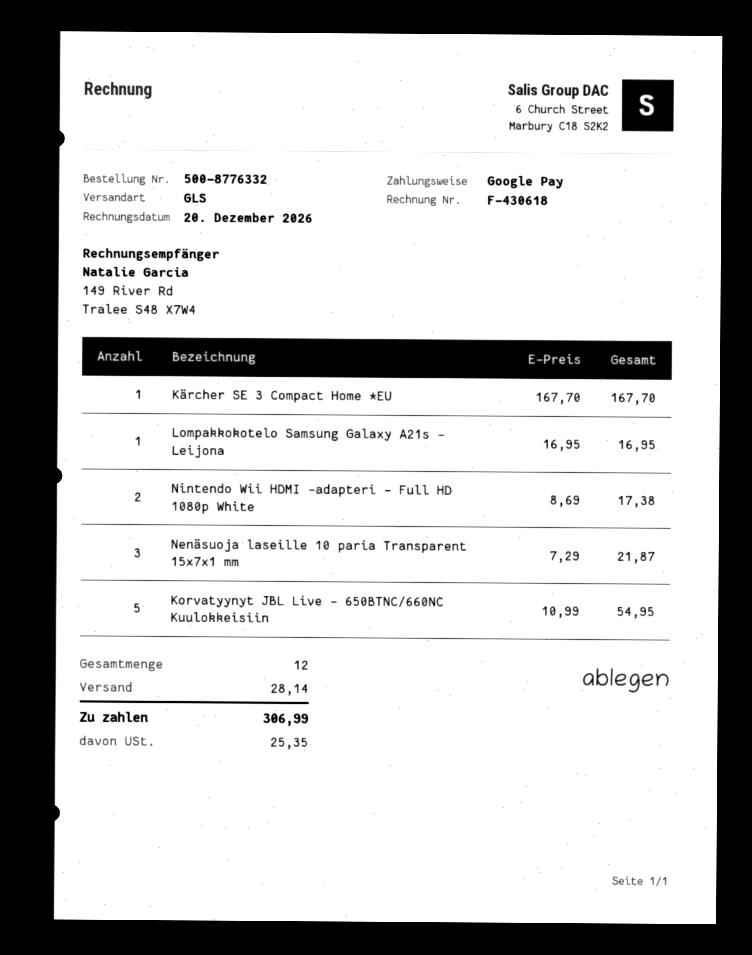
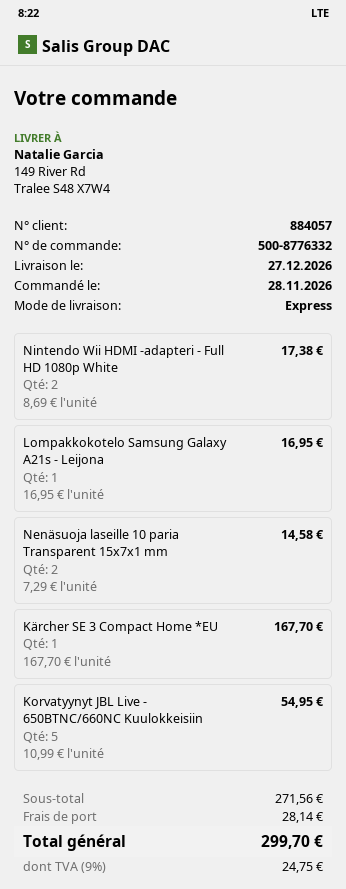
shipping method: GLS -> express
Nenäsuoja laseille 10 paria Transparent 15x7x1 mm: 3 x 7.29 = 21.87 -> 2 x 7.29 = 14.58
tax: 25.35 -> 24.75
total: 306.99 -> 299.70

